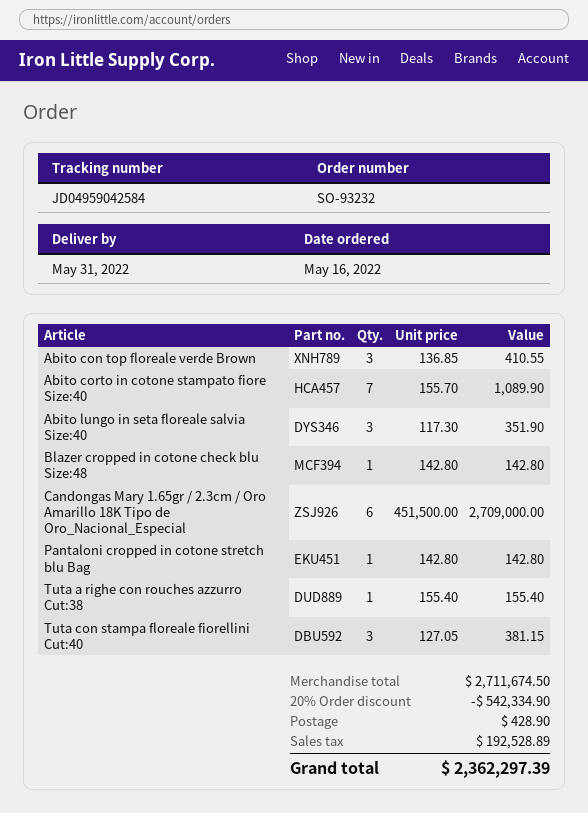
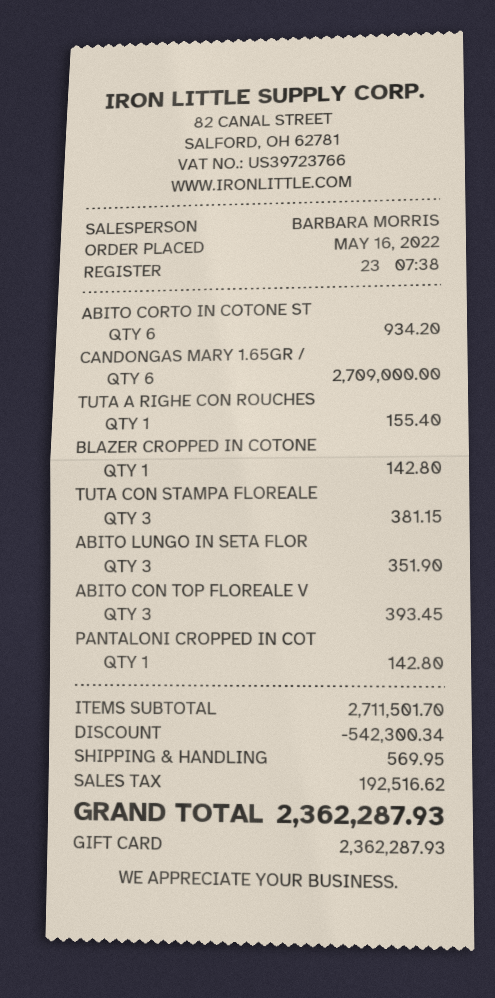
Abito con top floreale verde Brown: 3 for 410.55 -> 3 for 393.45
Abito corto in cotone stampato fiore Size:40: 7 for 1089.90 -> 6 for 934.20
subtotal: 2711674.50 -> 2711501.70
discount: 542334.90 -> 542300.34
shipping: 428.90 -> 569.95
tax: 192528.89 -> 192516.62
total: 2362297.39 -> 2362287.93

